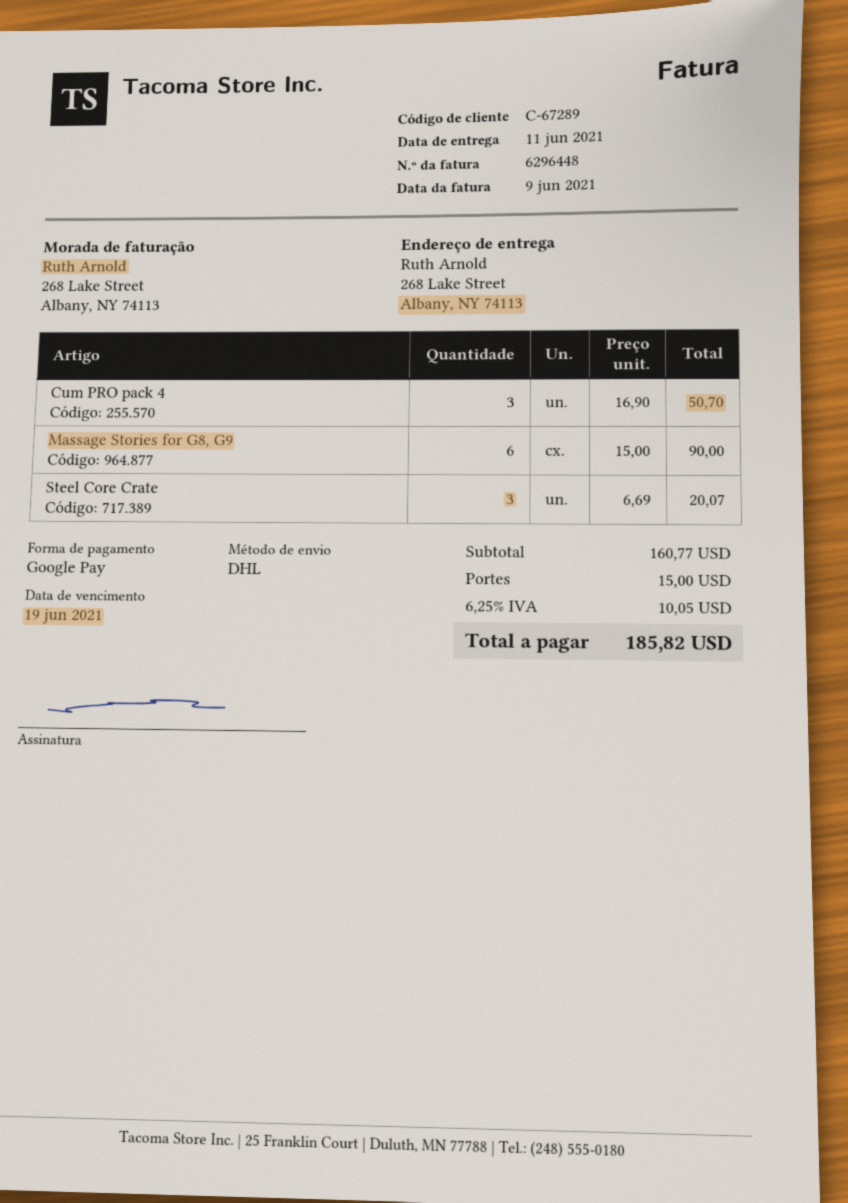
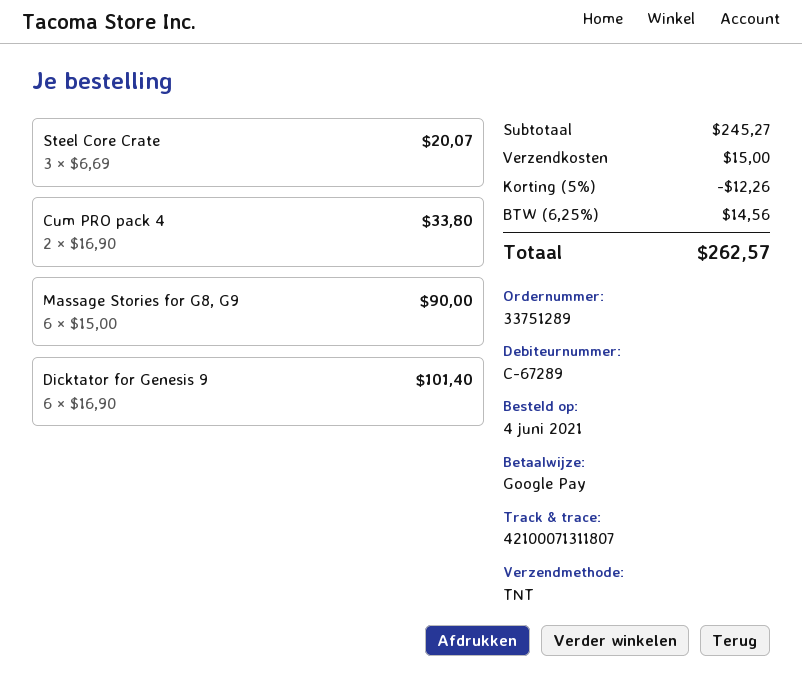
shipping method: DHL -> TNT
Cum PRO pack 4: 3 x 16.90 = 50.70 -> 2 x 16.90 = 33.80
Dicktator for Genesis 9: none -> 6 x 16.90 = 101.40
subtotal: 160.77 -> 245.27
discount: none -> 5% = 12.26
tax: 6.25% = 10.05 -> 6.25% = 14.56
total: 185.82 -> 262.57

